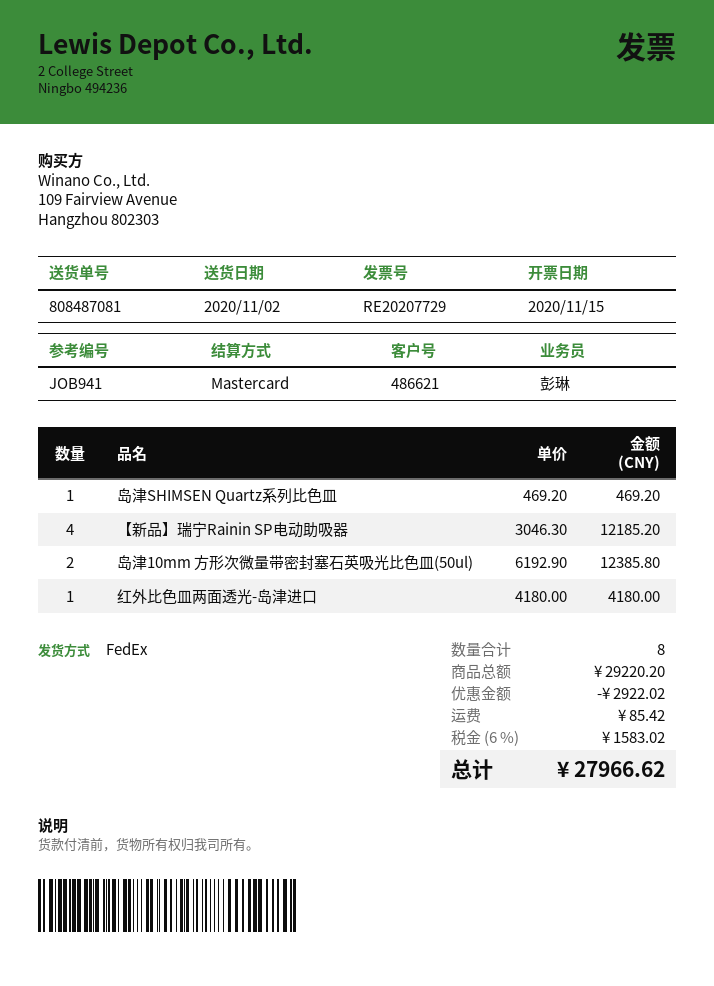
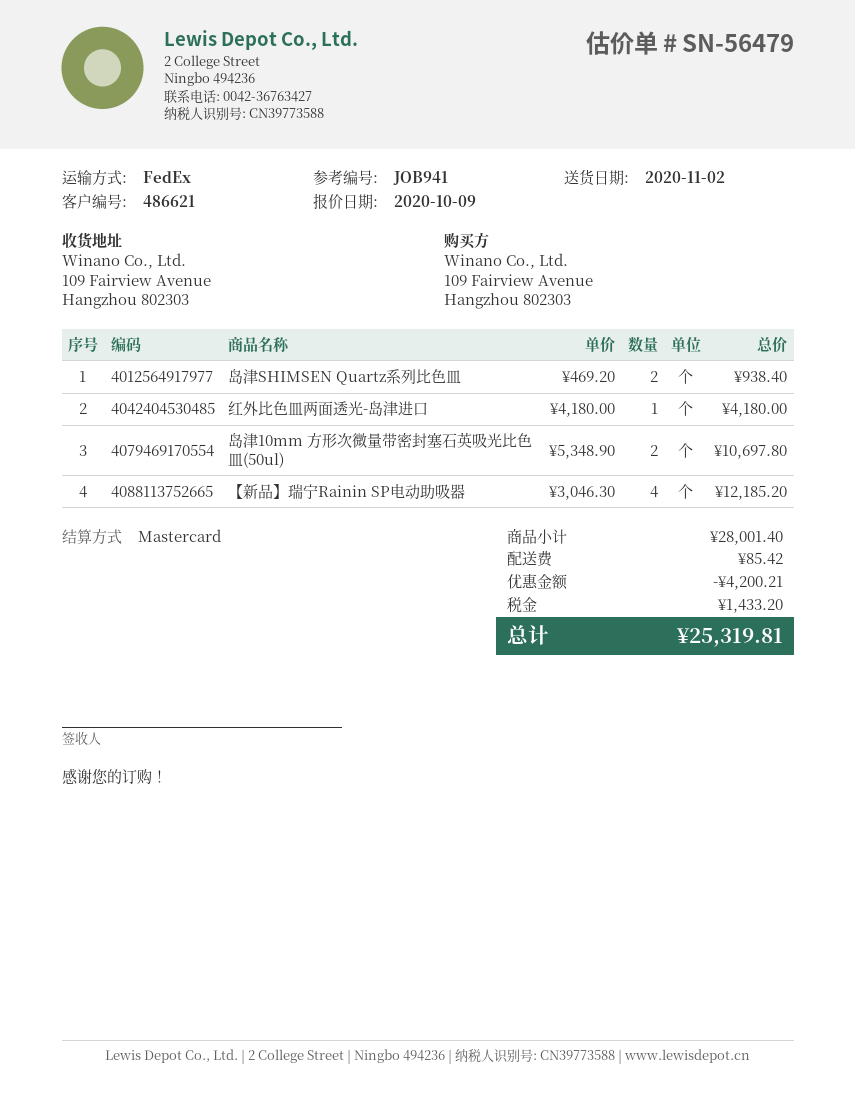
岛津SHIMSEN Quartz系列比色皿: 1 x 469.20 = 469.20 -> 2 x 469.20 = 938.40
岛津10mm 方形次微量带密封塞石英吸光比色皿(50ul): 2 x 6192.90 = 12385.80 -> 2 x 5348.90 = 10697.80
subtotal: 29220.20 -> 28001.40
discount: 2922.02 -> 4200.21
tax: 1583.02 -> 1433.20
total: 27966.62 -> 25319.81

